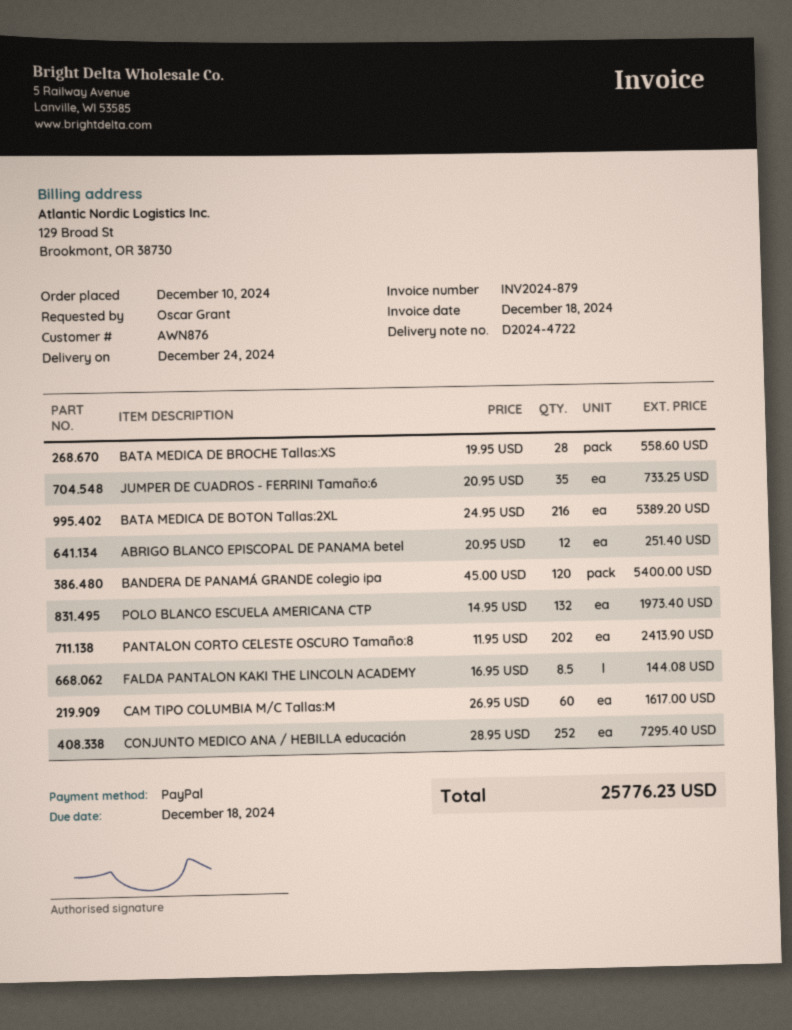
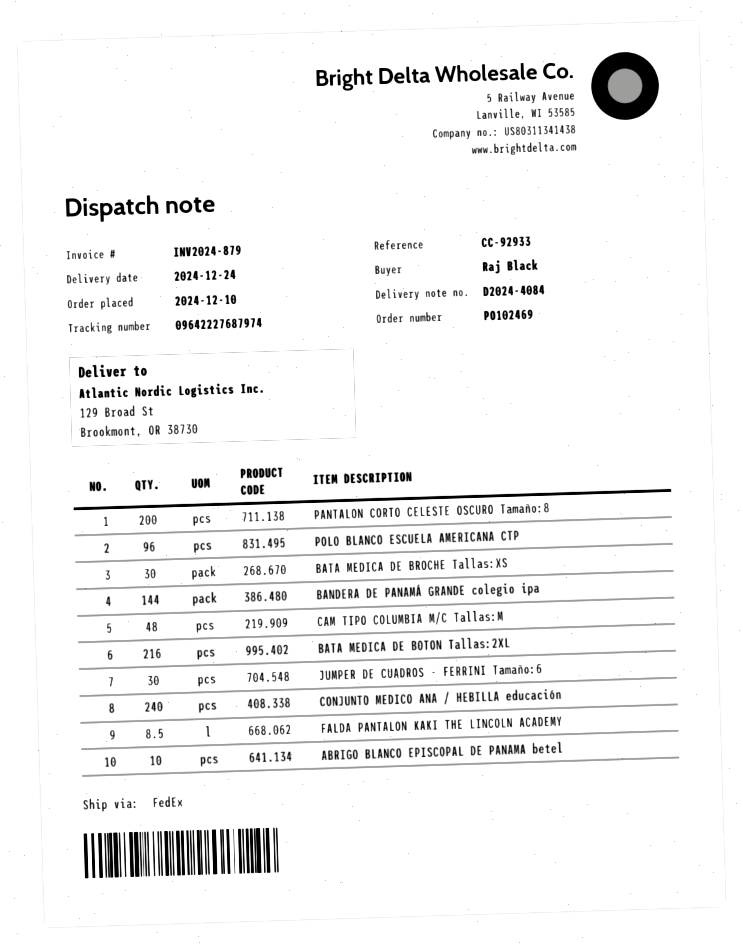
delivery note number: D2024-4722 -> D2024-4084
ordered by: Oscar Grant -> Raj Black
BATA MEDICA DE BROCHE Tallas:XS: 28 -> 30
JUMPER DE CUADROS - FERRINI Tamaño:6: 35 -> 30
ABRIGO BLANCO EPISCOPAL DE PANAMA betel: 12 -> 10
BANDERA DE PANAMÁ GRANDE colegio ipa: 120 -> 144
POLO BLANCO ESCUELA AMERICANA CTP: 132 -> 96
PANTALON CORTO CELESTE OSCURO Tamaño:8: 202 -> 200
CAM TIPO COLUMBIA M/C Tallas:M: 60 -> 48
CONJUNTO MEDICO ANA / HEBILLA educación: 252 -> 240

